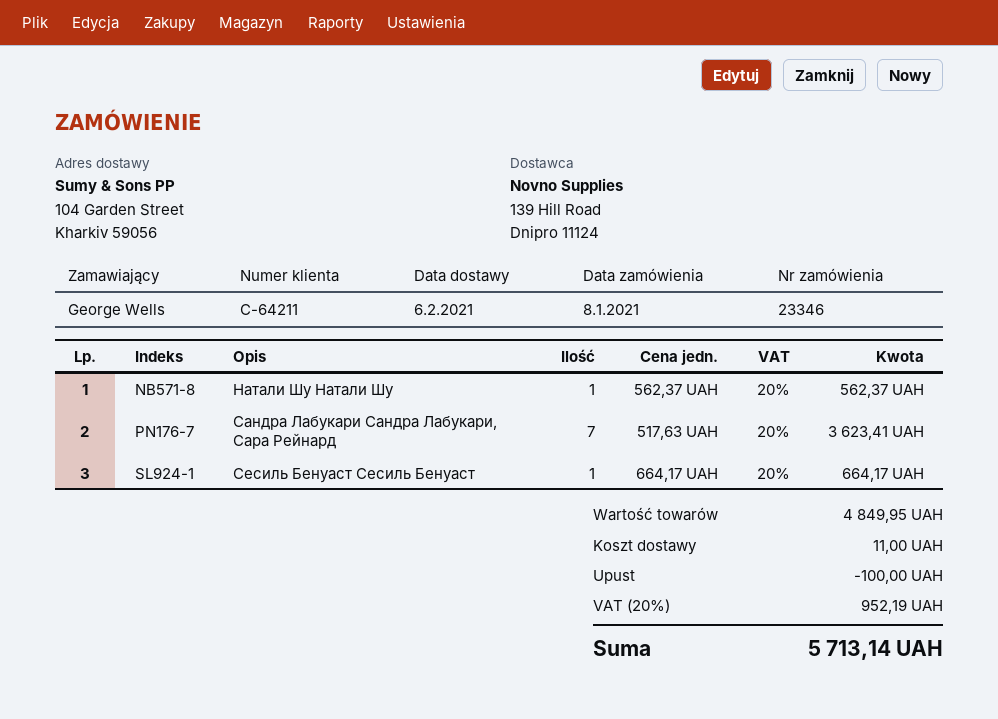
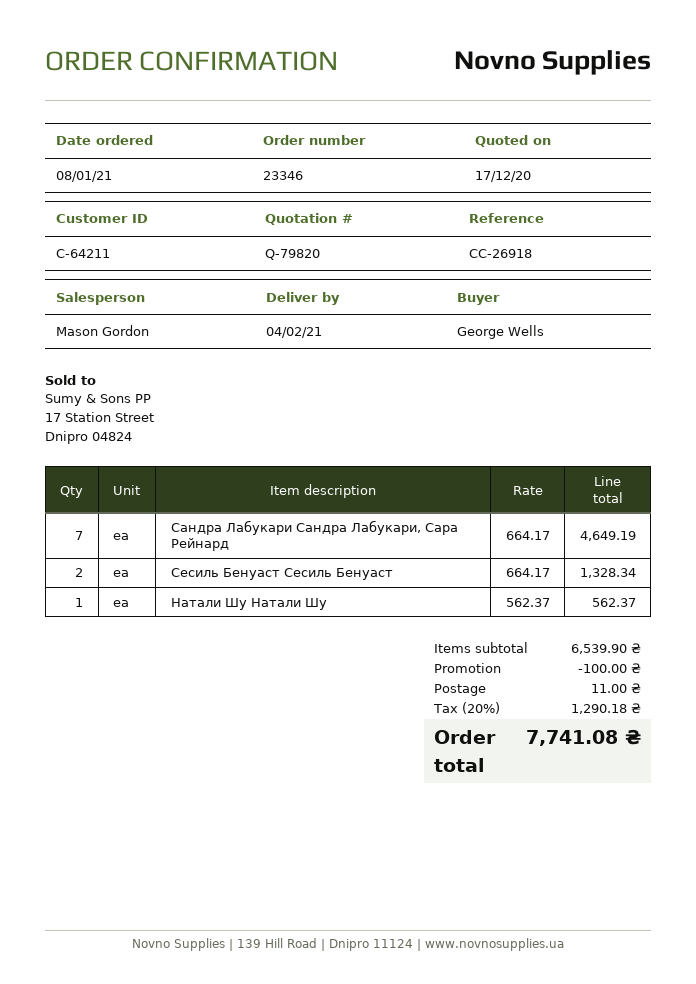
delivery date: 2021-02-06 -> 2021-02-04
Сандра Лабукари Сандра Лабукари, Сара Рейнард: 7 x 517.63 = 3623.41 -> 7 x 664.17 = 4649.19
Сесиль Бенуаст Сесиль Бенуаст: 1 x 664.17 = 664.17 -> 2 x 664.17 = 1328.34
subtotal: 4849.95 -> 6539.90
tax: 20% = 952.19 -> 20% = 1290.18
total: 5713.14 -> 7741.08

